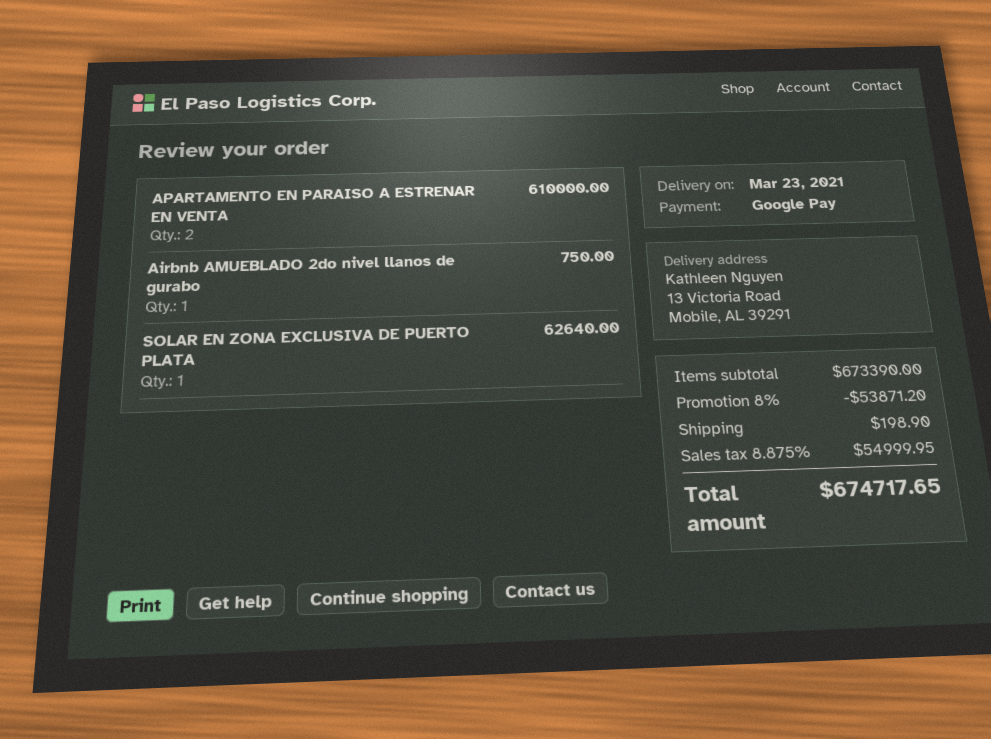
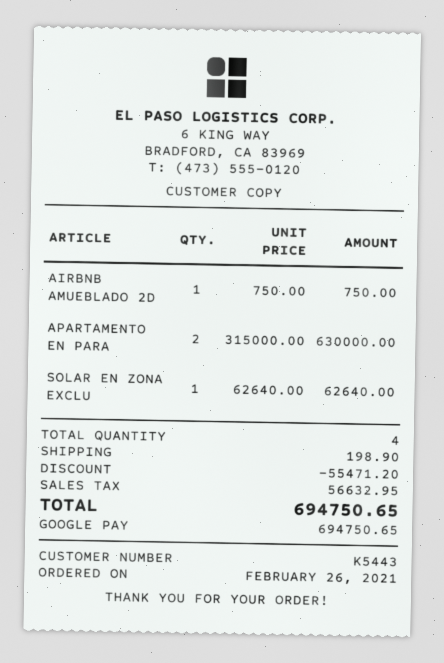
APARTAMENTO EN PARAISO A ESTRENAR EN VENTA: 2 for 610000.00 -> 2 for 630000.00
discount: 53871.20 -> 55471.20
tax: 54999.95 -> 56632.95
total: 674717.65 -> 694750.65

